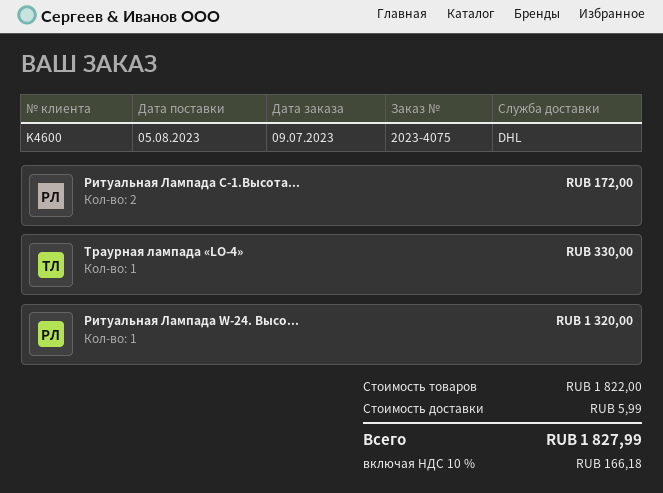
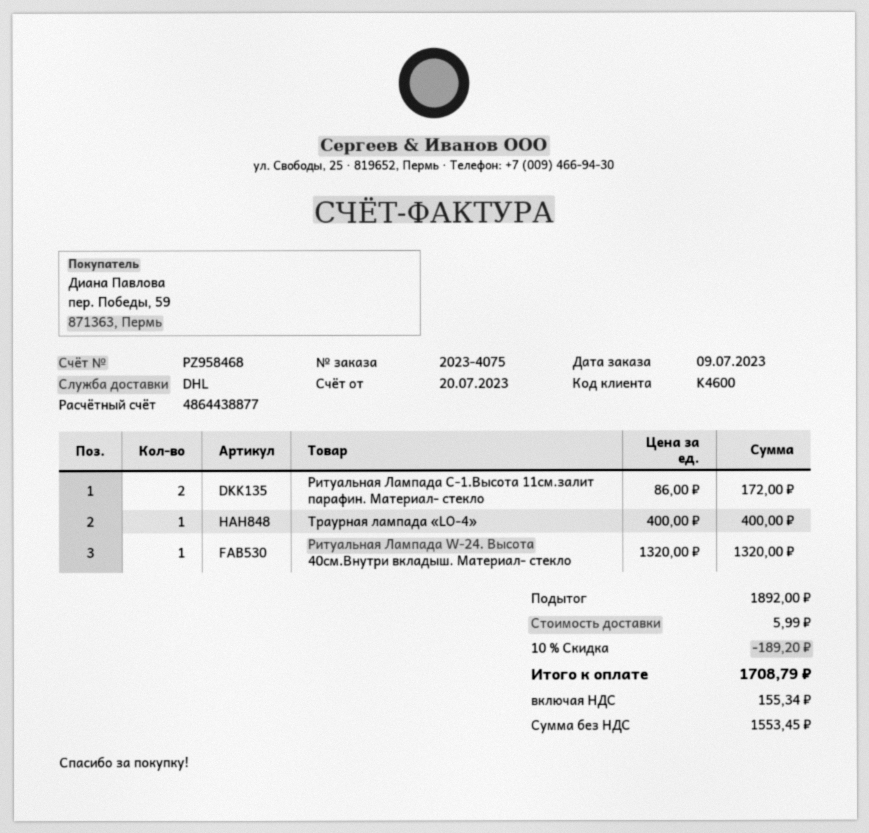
Траурная лампада «LO-4»: 1 for 330.00 -> 1 for 400.00
subtotal: 1822.00 -> 1892.00
discount: none -> 10% = 189.20
tax: 166.18 -> 155.34
total: 1827.99 -> 1708.79

